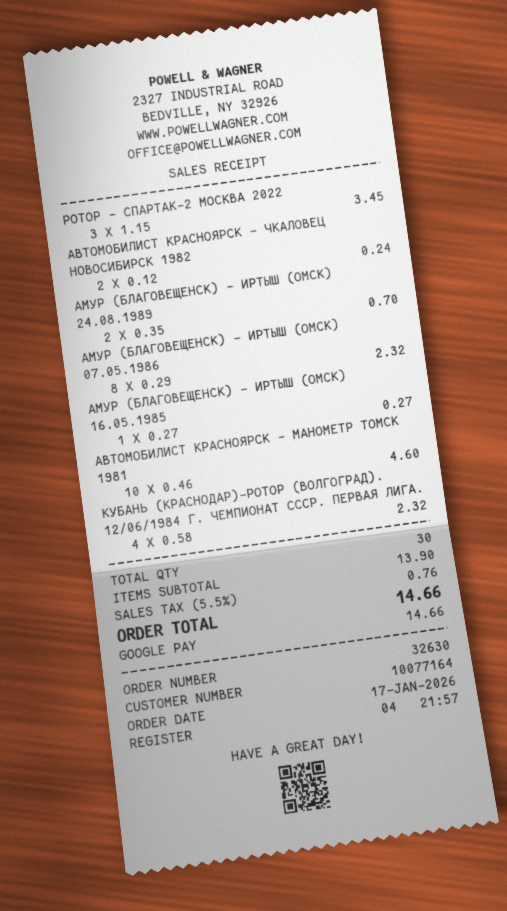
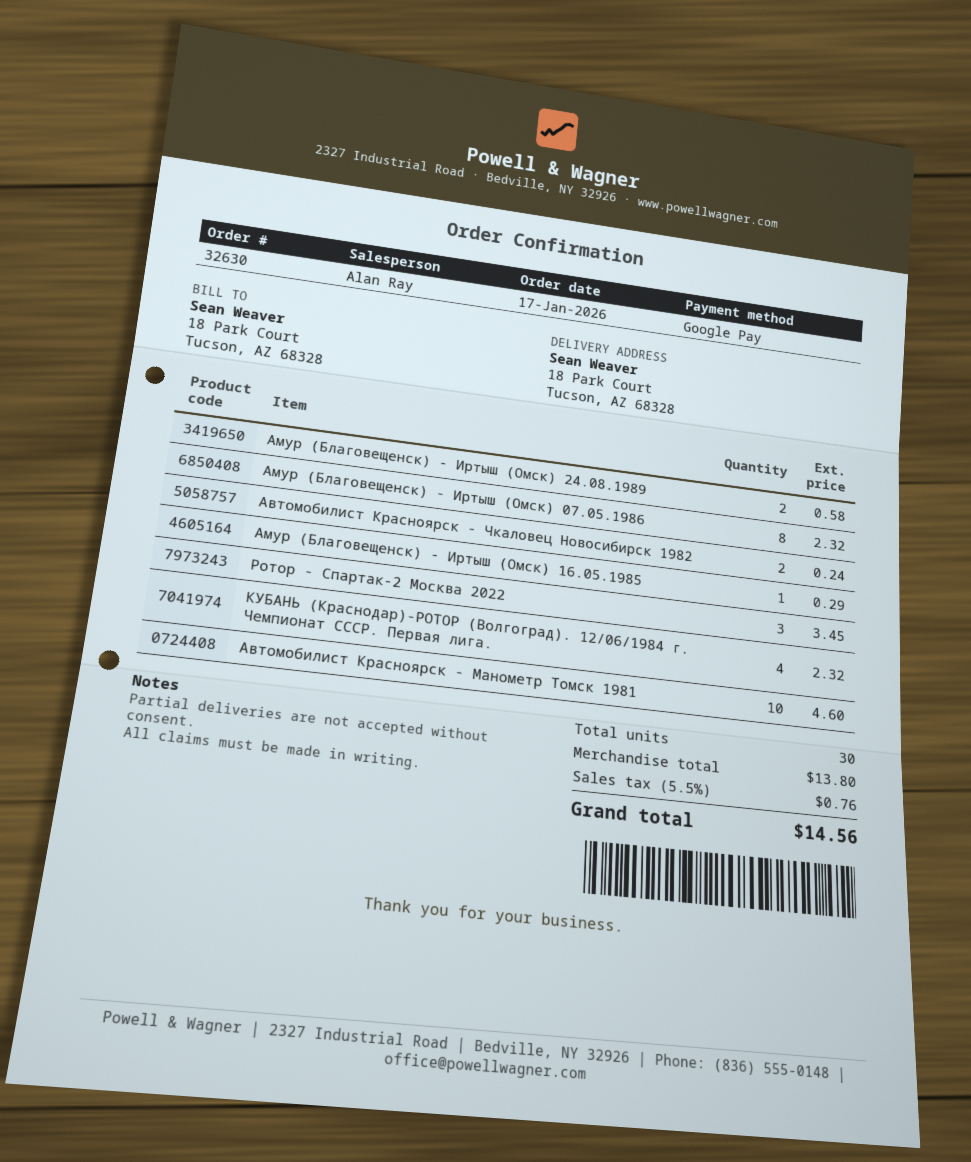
АМУР (БЛАГОВЕЩЕНСК) - ИРТЫШ (ОМСК) 24.08.1989: 2 for 0.70 -> 2 for 0.58
АМУР (БЛАГОВЕЩЕНСК) - ИРТЫШ (ОМСК) 16.05.1985: 1 for 0.27 -> 1 for 0.29
subtotal: 13.90 -> 13.80
total: 14.66 -> 14.56

